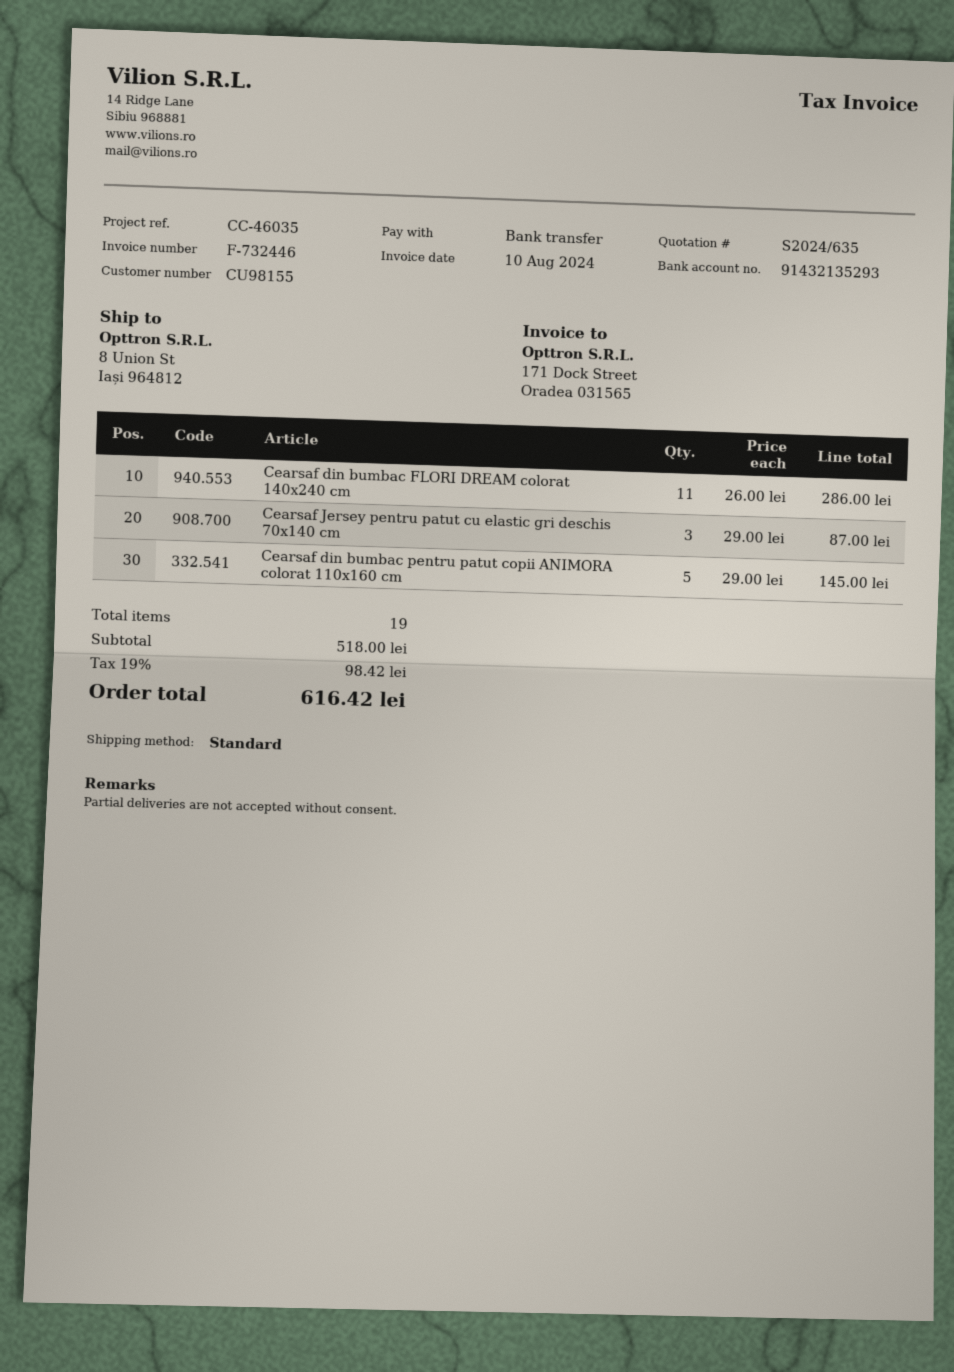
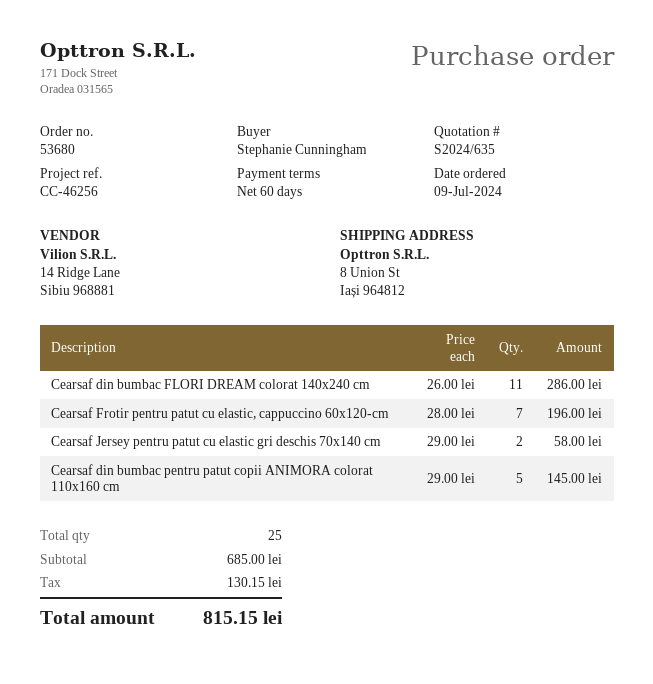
reference: CC-46035 -> CC-46256
Cearsaf Jersey pentru patut cu elastic gri deschis 70x140 cm: 3 x 29.00 = 87.00 -> 2 x 29.00 = 58.00
Cearsaf Frotir pentru patut cu elastic, cappuccino 60x120-cm: none -> 7 x 28.00 = 196.00
total quantity: 19 -> 25
subtotal: 518.00 -> 685.00
tax: 98.42 -> 130.15
total: 616.42 -> 815.15

